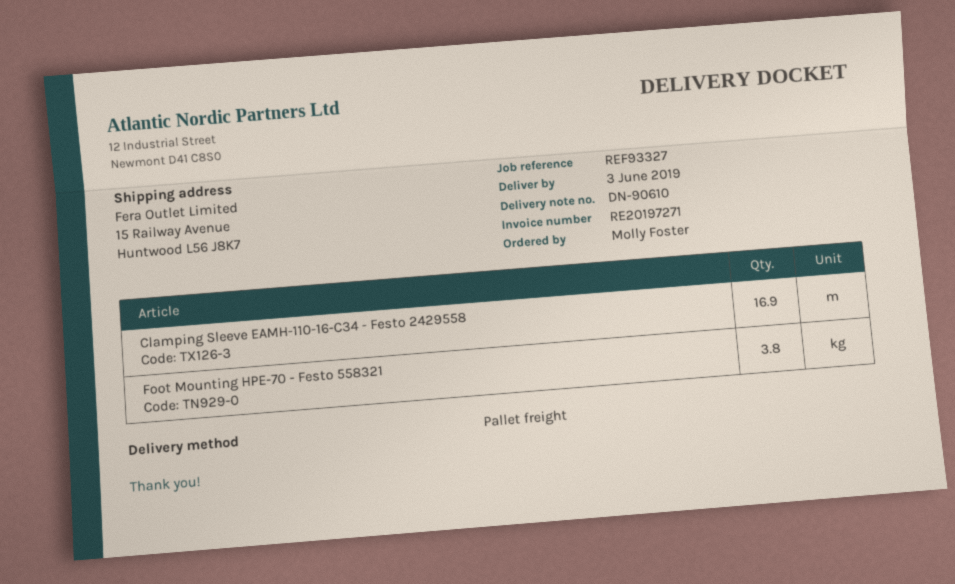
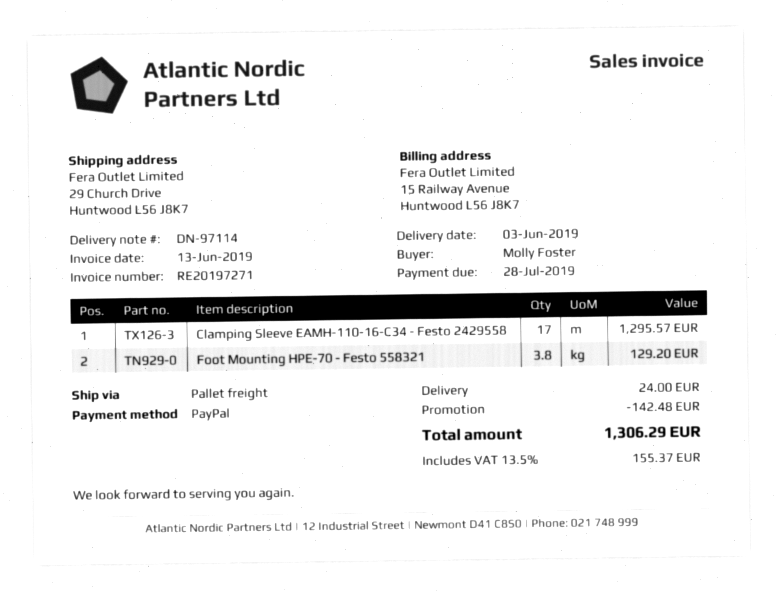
delivery note number: DN-90610 -> DN-97114
ship to: 15 Railway Avenue, Huntwood L56 J8K7 -> 29 Church Drive, Huntwood L56 J8K7
Clamping Sleeve EAMH-110-16-C34 - Festo 2429558: 16.9 -> 17

